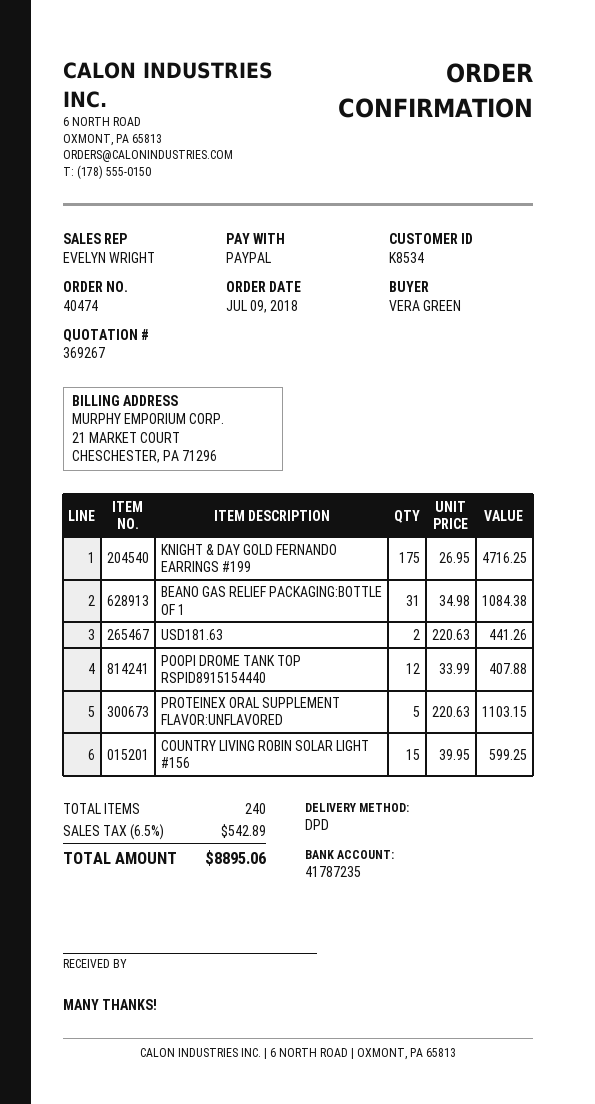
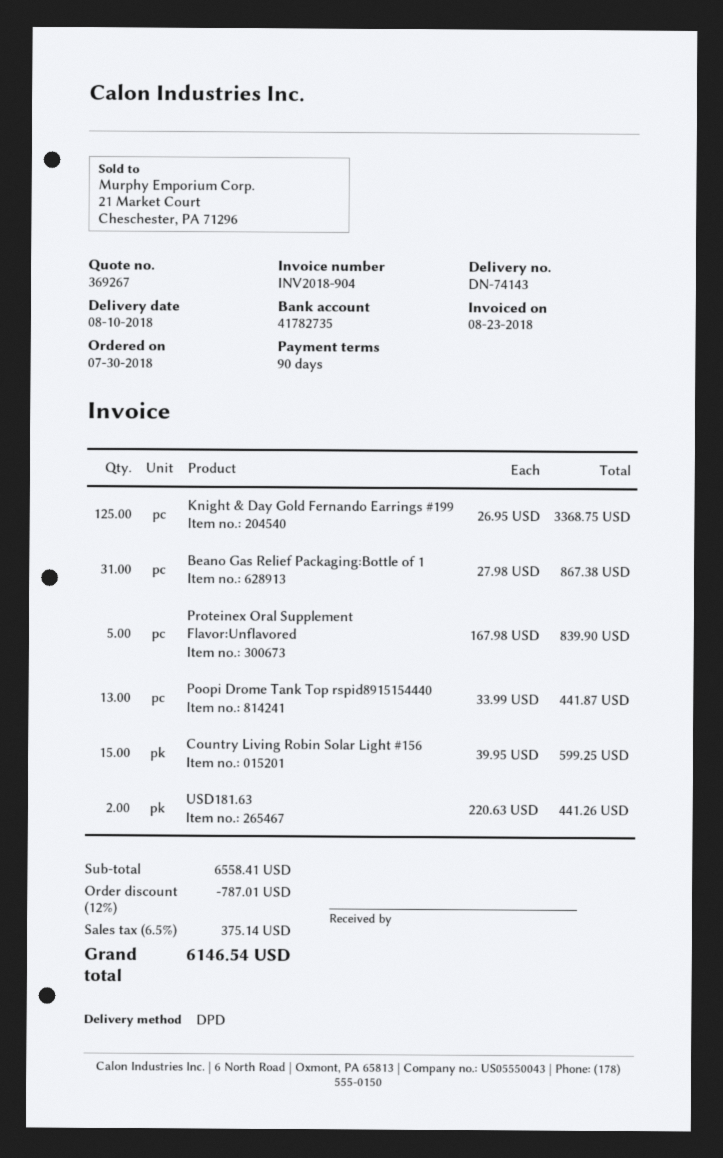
order date: 2018-07-09 -> 2018-07-30
bank account: 41787235 -> 41782735
KNIGHT & DAY GOLD FERNANDO EARRINGS #199: 175 x 26.95 = 4716.25 -> 125 x 26.95 = 3368.75
BEANO GAS RELIEF PACKAGING:BOTTLE OF 1: 31 x 34.98 = 1084.38 -> 31 x 27.98 = 867.38
POOPI DROME TANK TOP RSPID8915154440: 12 x 33.99 = 407.88 -> 13 x 33.99 = 441.87
PROTEINEX ORAL SUPPLEMENT FLAVOR:UNFLAVORED: 5 x 220.63 = 1103.15 -> 5 x 167.98 = 839.90
discount: none -> 12% = 787.01
tax: 6.5% = 542.89 -> 6.5% = 375.14
total: 8895.06 -> 6146.54

